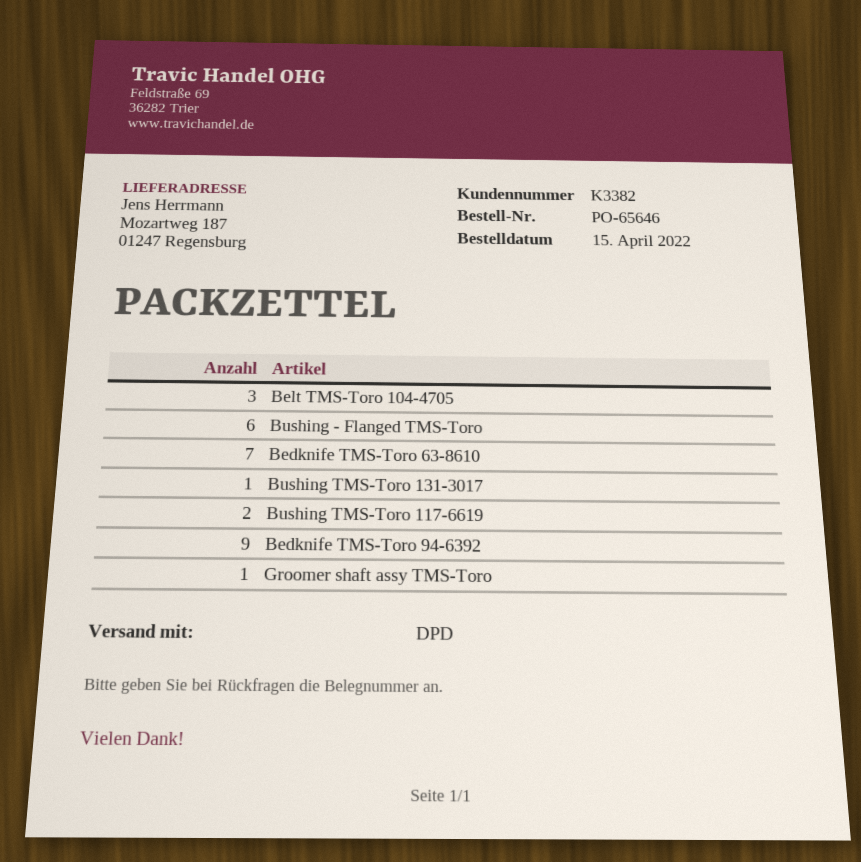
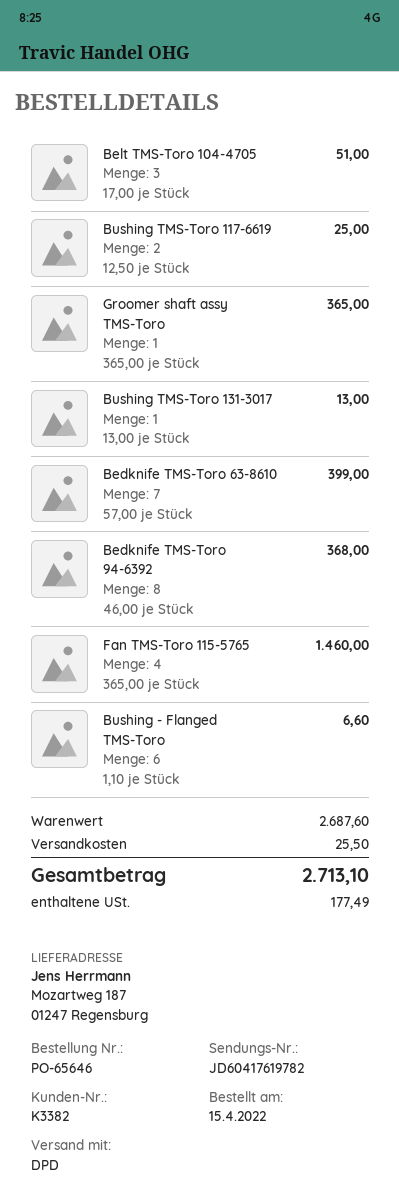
Bedknife TMS-Toro 94-6392: 9 -> 8
Fan TMS-Toro 115-5765: none -> 4

